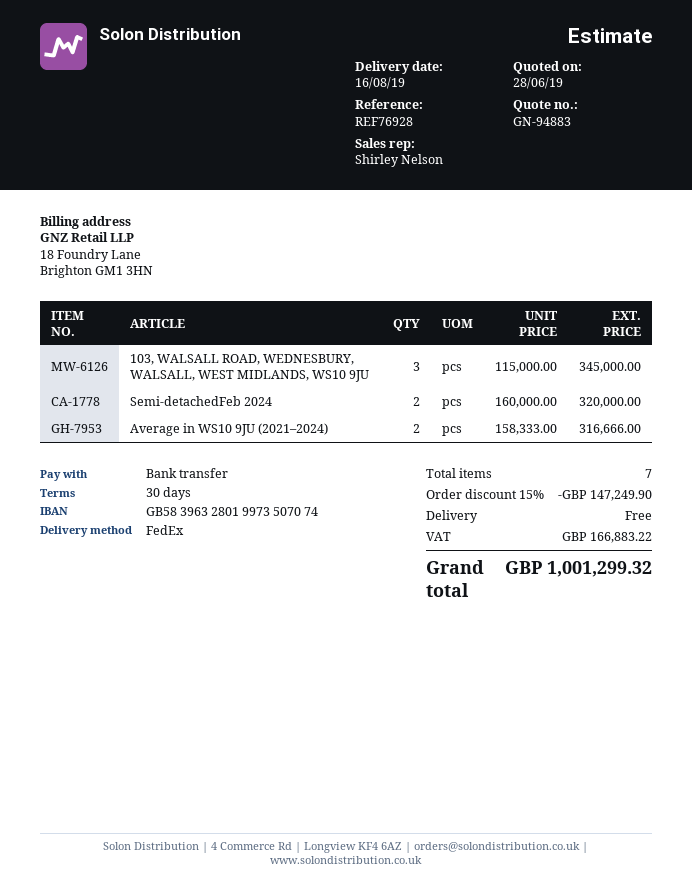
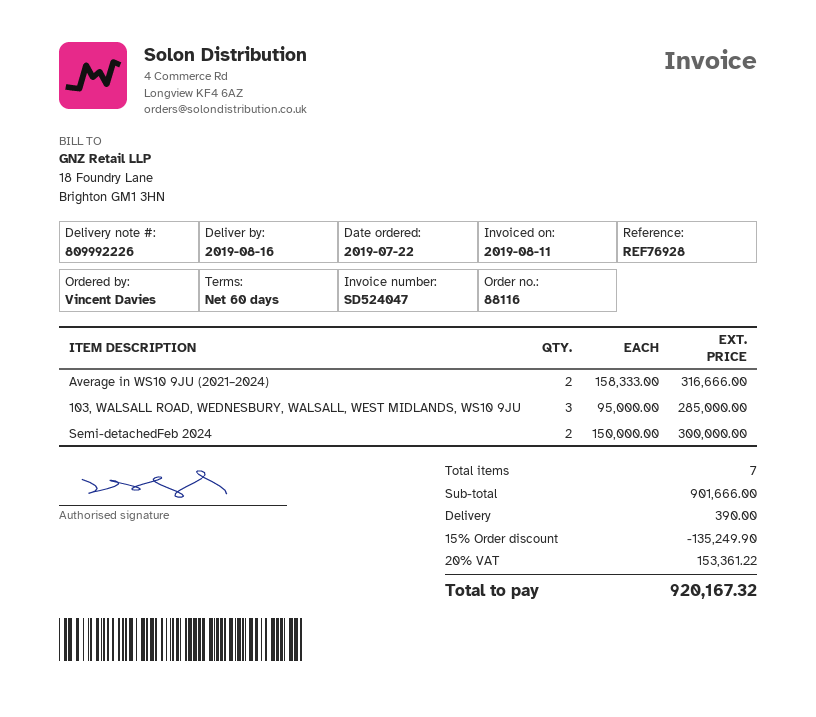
payment terms: 30 days -> 60 days
103, WALSALL ROAD, WEDNESBURY, WALSALL, WEST MIDLANDS, WS10 9JU: 3 x 115000.00 = 345000.00 -> 3 x 95000.00 = 285000.00
Semi-detachedFeb 2024: 2 x 160000.00 = 320000.00 -> 2 x 150000.00 = 300000.00
discount: 15% = 147249.90 -> 15% = 135249.90
shipping: 0.00 -> 390.00
tax: 166883.22 -> 153361.22
total: 1001299.32 -> 920167.32

